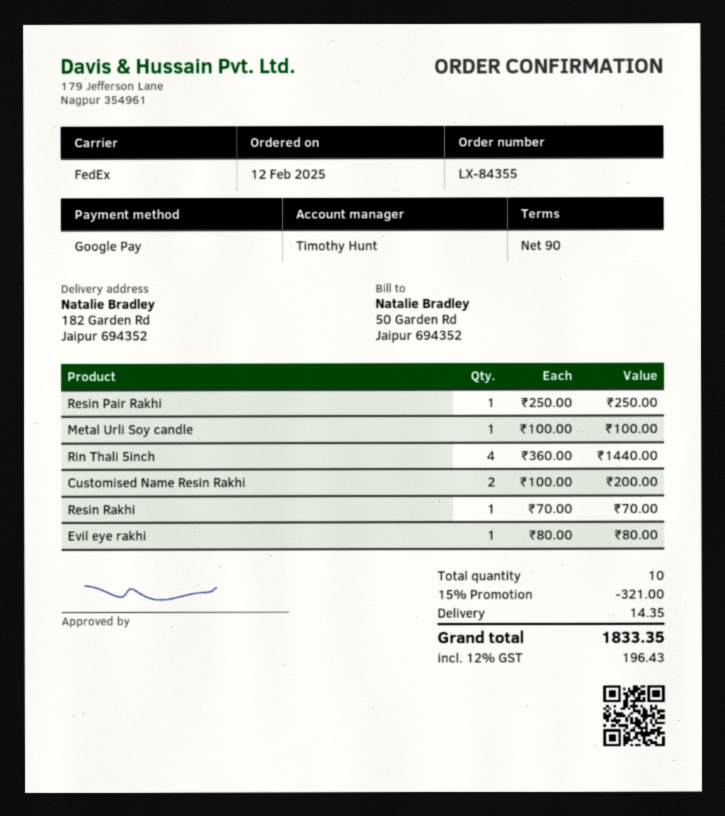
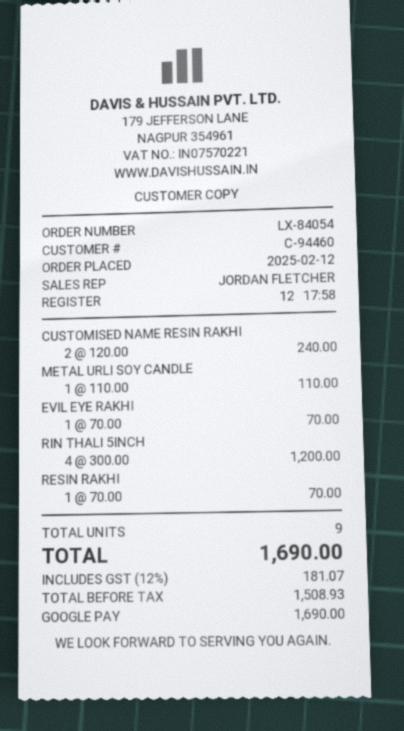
order number: LX-84355 -> LX-84054
sales rep: Timothy Hunt -> JORDAN FLETCHER
Resin Pair Rakhi: 1 x 250.00 = 250.00 -> none
Metal Urli Soy candle: 1 x 100.00 = 100.00 -> 1 x 110.00 = 110.00
Rin Thali 5inch: 4 x 360.00 = 1440.00 -> 4 x 300.00 = 1200.00
Customised Name Resin Rakhi: 2 x 100.00 = 200.00 -> 2 x 120.00 = 240.00
Evil eye rakhi: 1 x 80.00 = 80.00 -> 1 x 70.00 = 70.00
total quantity: 10 -> 9
discount: 15% = 321.00 -> none
shipping: 14.35 -> none
tax: 12% = 196.43 -> 12% = 181.07
total: 1833.35 -> 1690.00

